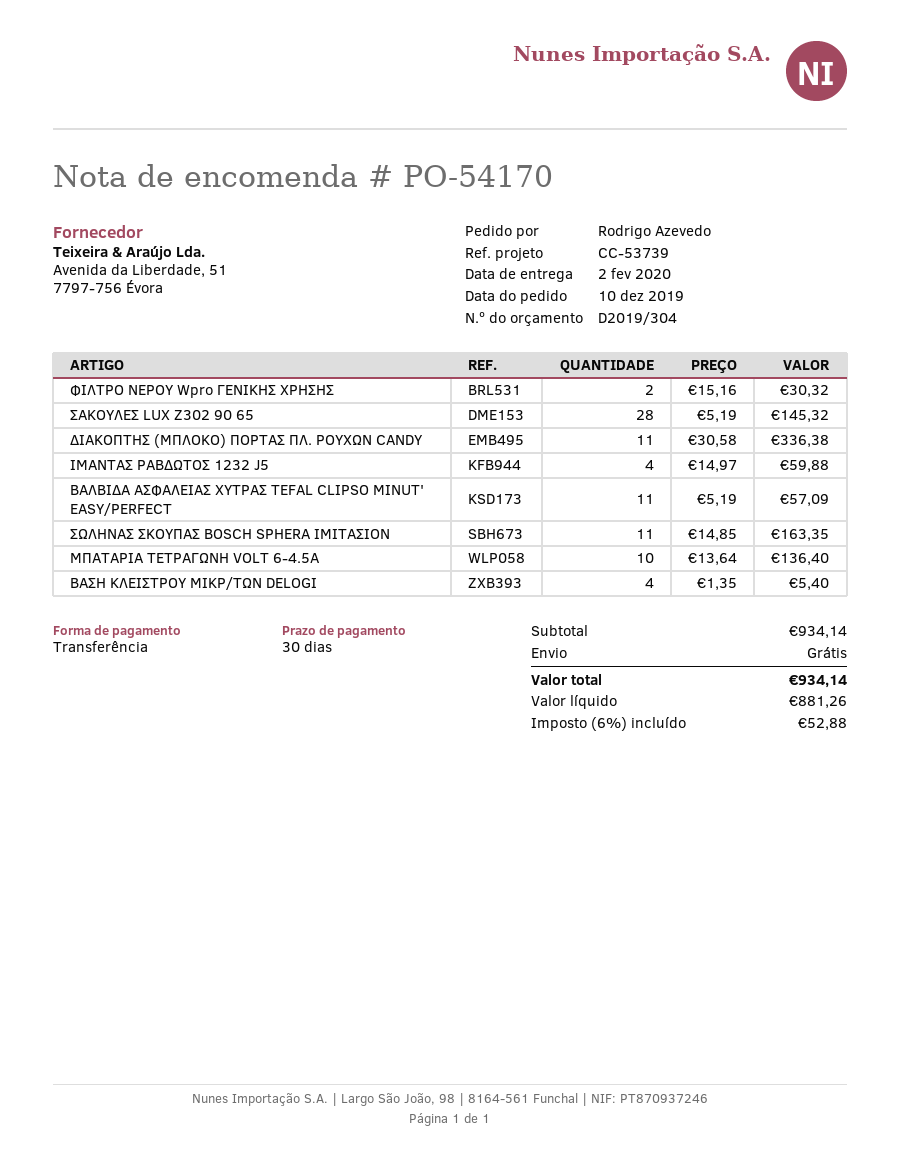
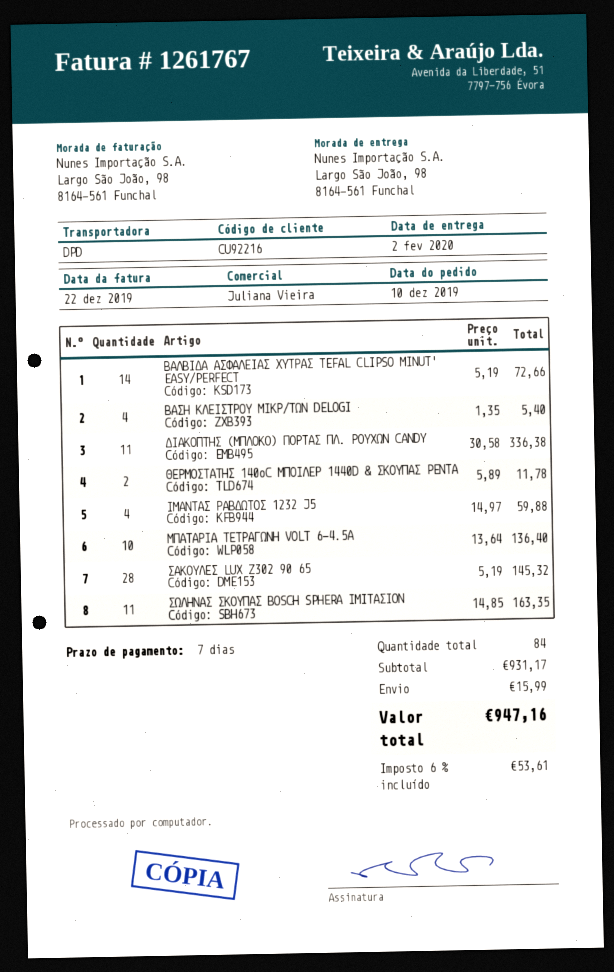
payment terms: 30 days -> 7 days
ΦΙΛΤΡΟ ΝΕΡΟΥ Wpro ΓΕΝΙΚΗΣ ΧΡΗΣΗΣ: 2 x 15.16 = 30.32 -> none
ΒΑΛΒΙΔΑ ΑΣΦΑΛΕΙΑΣ ΧΥΤΡΑΣ TEFAL CLIPSO MINUT' EASY/PERFECT: 11 x 5.19 = 57.09 -> 14 x 5.19 = 72.66
ΘΕΡΜΟΣΤΑΤΗΣ 140οC ΜΠΟΙΛΕΡ 1440D & ΣΚΟΥΠΑΣ PENTA: none -> 2 x 5.89 = 11.78
subtotal: 934.14 -> 931.17
shipping: 0.00 -> 15.99
tax: 6% = 52.88 -> 6% = 53.61
total: 934.14 -> 947.16

